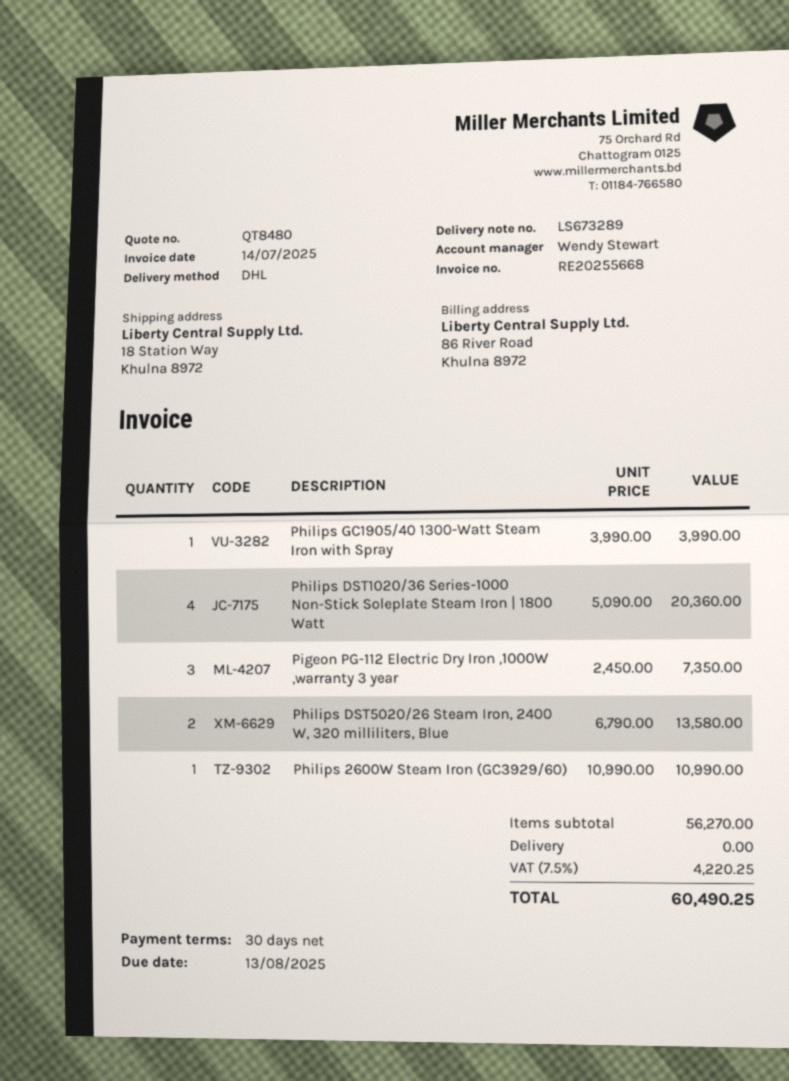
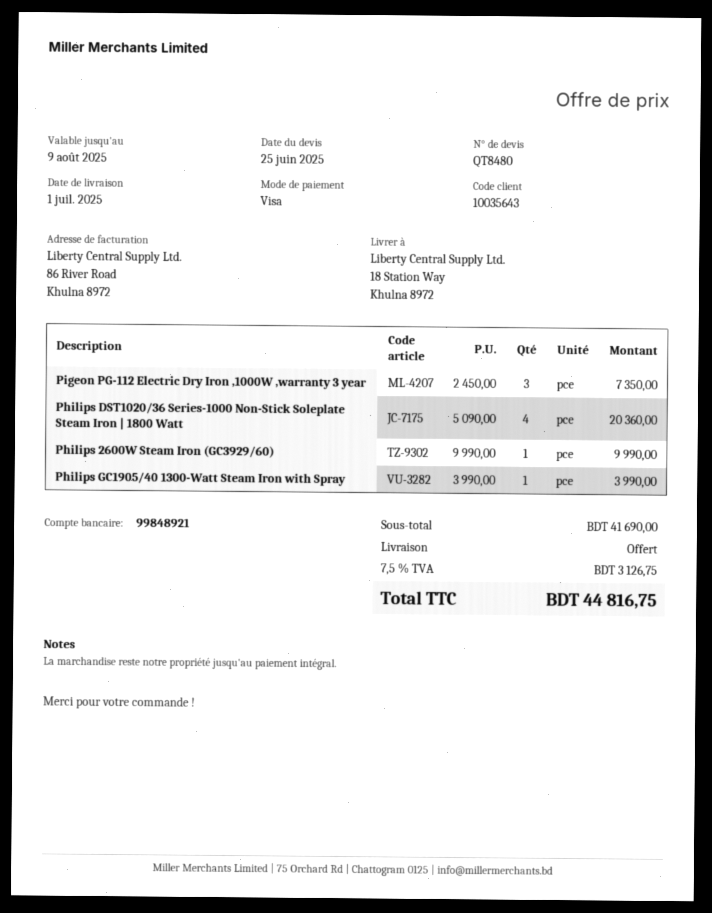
Philips DST5020/26 Steam Iron, 2400 W, 320 milliliters, Blue: 2 x 6790.00 = 13580.00 -> none
Philips 2600W Steam Iron (GC3929/60): 1 x 10990.00 = 10990.00 -> 1 x 9990.00 = 9990.00
subtotal: 56270.00 -> 41690.00
tax: 7.5% = 4220.25 -> 7.5% = 3126.75
total: 60490.25 -> 44816.75

